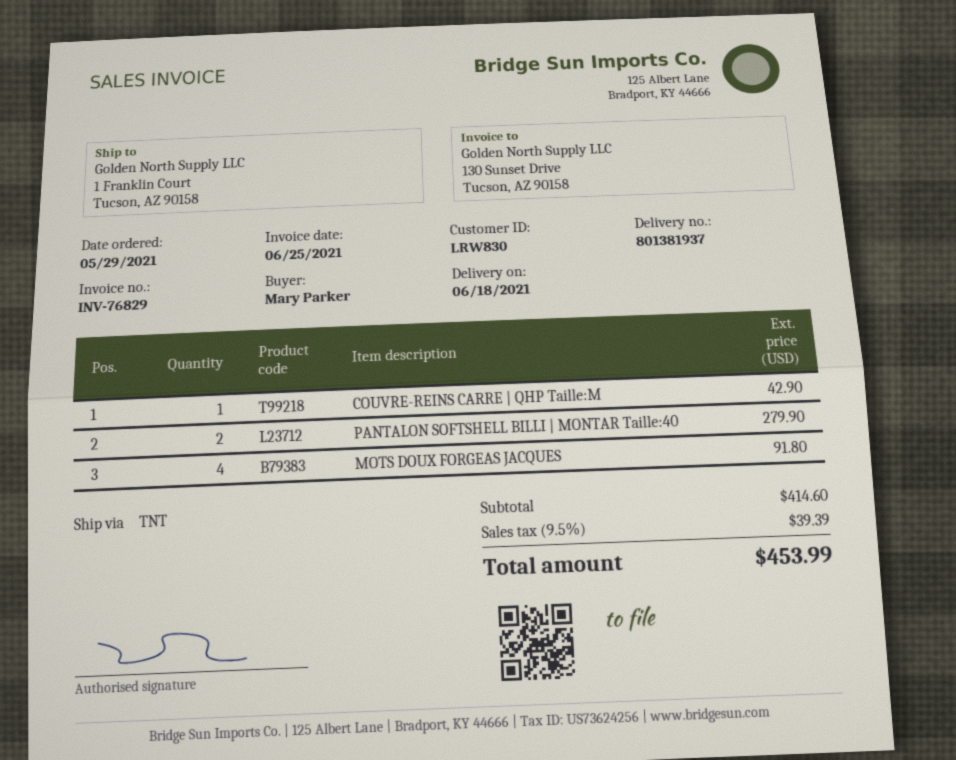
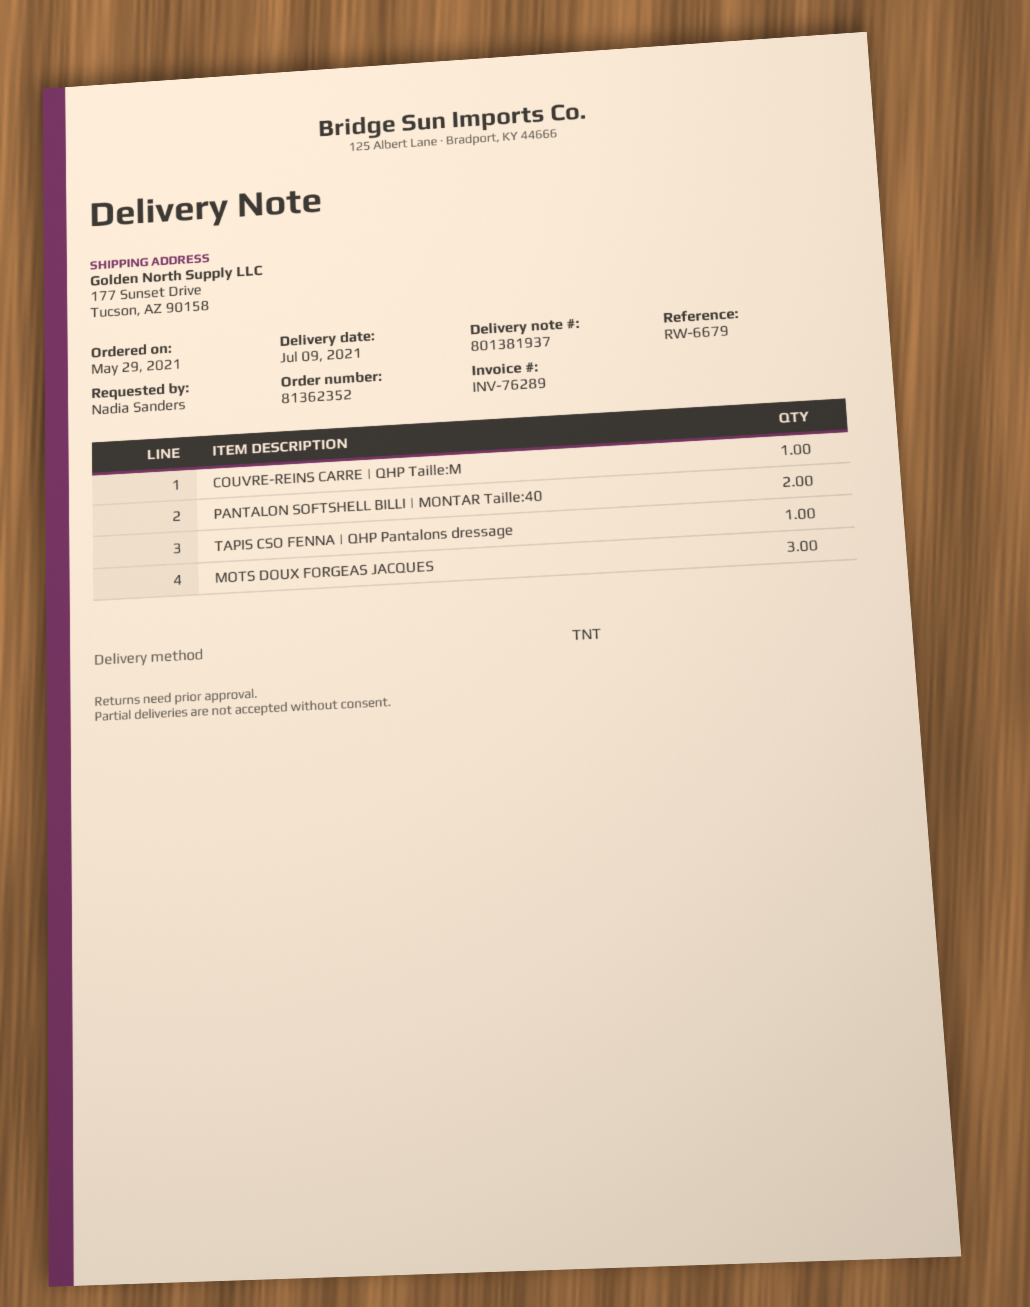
delivery date: 2021-06-18 -> 2021-07-09
invoice number: INV-76829 -> INV-76289
ordered by: Mary Parker -> Nadia Sanders
ship to: 1 Franklin Court, Tucson, AZ 90158 -> 177 Sunset Drive, Tucson, AZ 90158
MOTS DOUX FORGEAS JACQUES: 4 -> 3
TAPIS CSO FENNA | QHP Pantalons dressage: none -> 1

